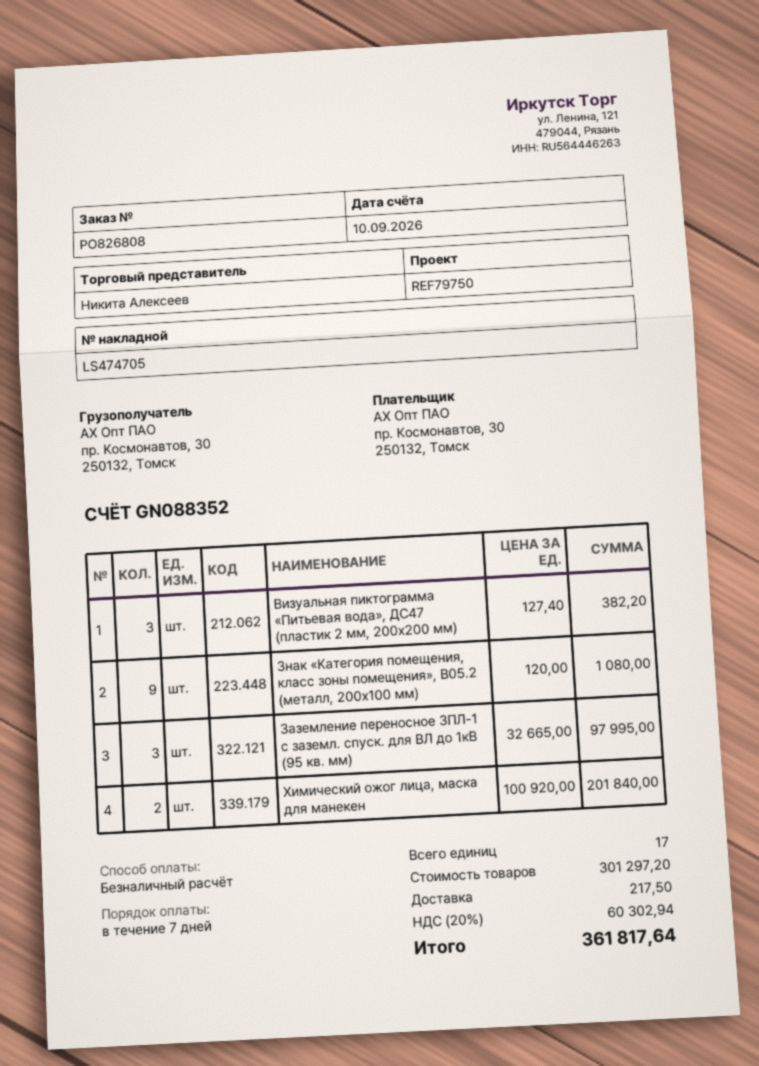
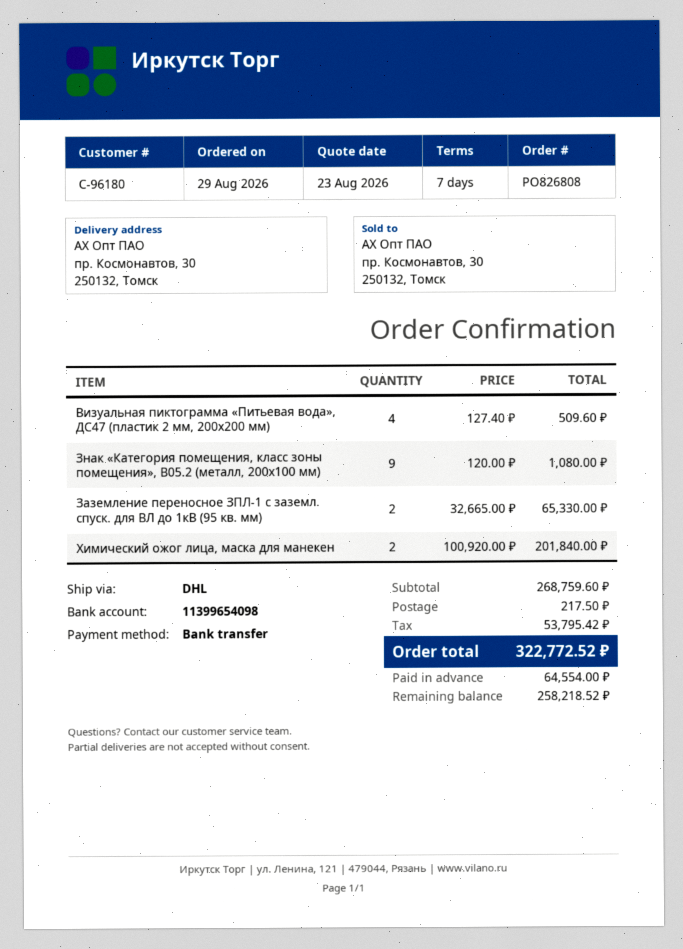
Визуальная пиктограмма «Питьевая вода», ДС47 (пластик 2 мм, 200х200 мм): 3 x 127.40 = 382.20 -> 4 x 127.40 = 509.60
Заземление переносное ЗПЛ-1 с заземл. спуск. для ВЛ до 1кВ (95 кв. мм): 3 x 32665.00 = 97995.00 -> 2 x 32665.00 = 65330.00
subtotal: 301297.20 -> 268759.60
tax: 60302.94 -> 53795.42
total: 361817.64 -> 322772.52

